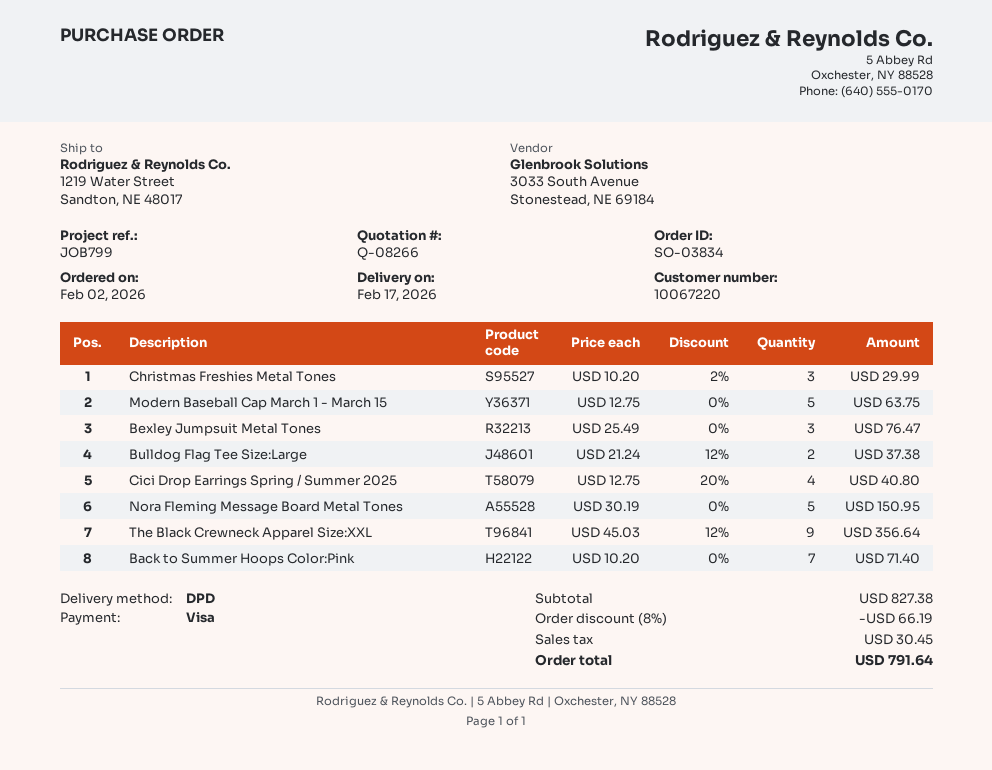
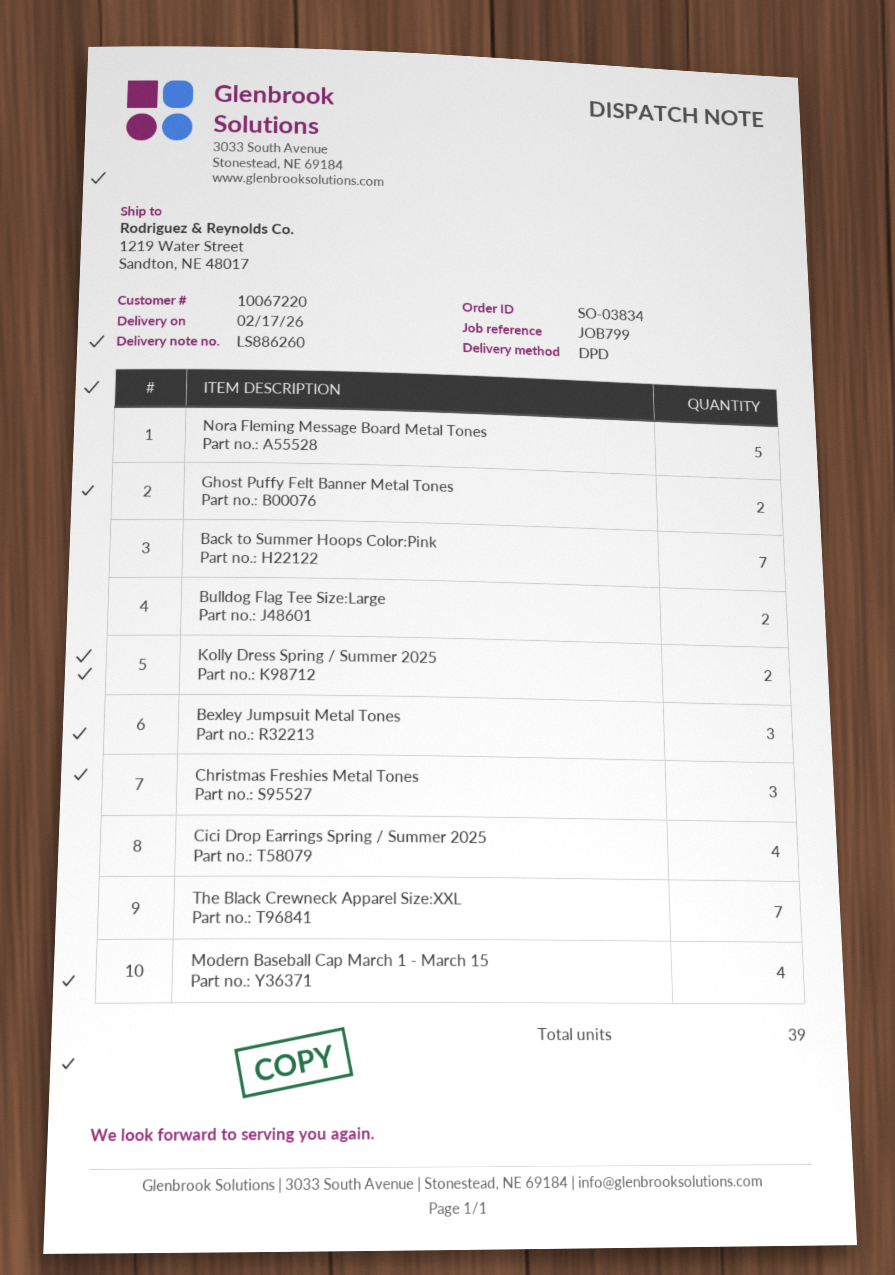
Modern Baseball Cap March 1 - March 15: 5 -> 4
The Black Crewneck Apparel Size:XXL: 9 -> 7
Ghost Puffy Felt Banner Metal Tones: none -> 2
Kolly Dress Spring / Summer 2025: none -> 2

